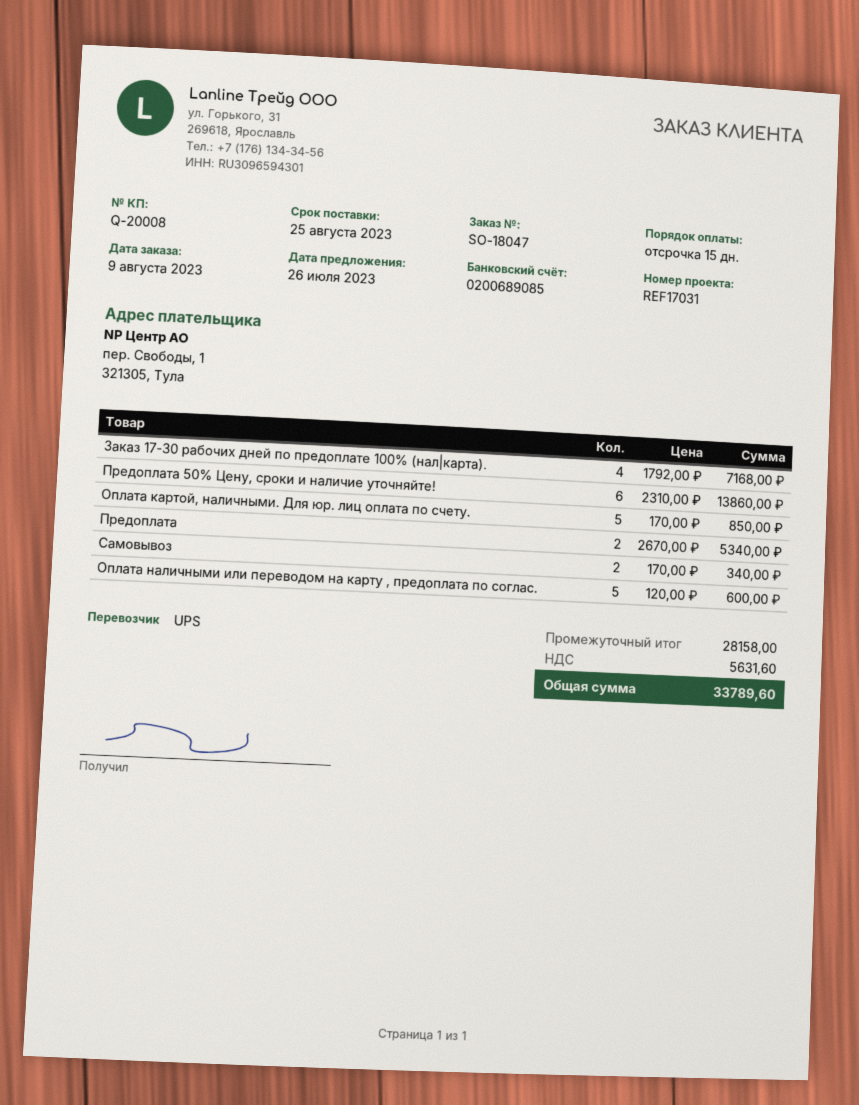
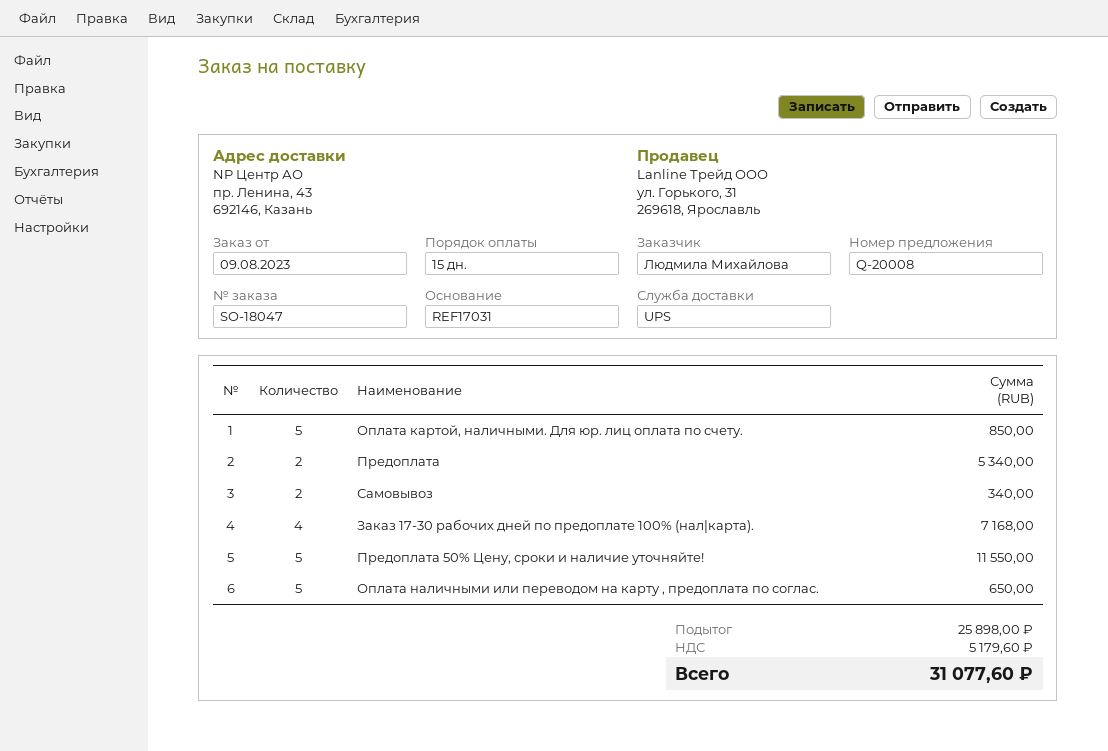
Предоплата 50% Цену, сроки и наличие уточняйте!: 6 for 13860.00 -> 5 for 11550.00
Оплата наличными или переводом на карту , предоплата по соглас.: 5 for 600.00 -> 5 for 650.00
subtotal: 28158.00 -> 25898.00
tax: 5631.60 -> 5179.60
total: 33789.60 -> 31077.60

